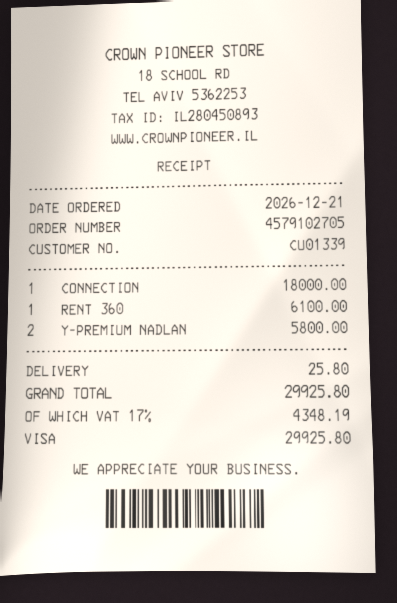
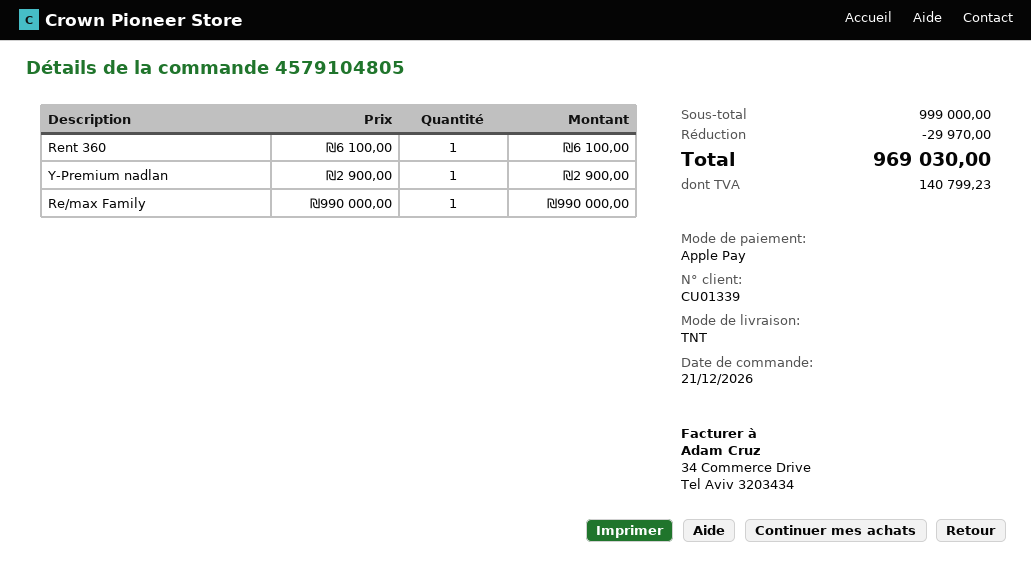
order number: 4579102705 -> 4579104805
payment method: Visa -> Apple Pay
CONNECTION: 1 for 18000.00 -> none
Y-PREMIUM NADLAN: 2 for 5800.00 -> 1 for 2900.00
Re/max Family: none -> 1 for 990000.00
discount: none -> 29970.00
shipping: 25.80 -> none
tax: 4348.19 -> 140799.23
total: 29925.80 -> 969030.00

